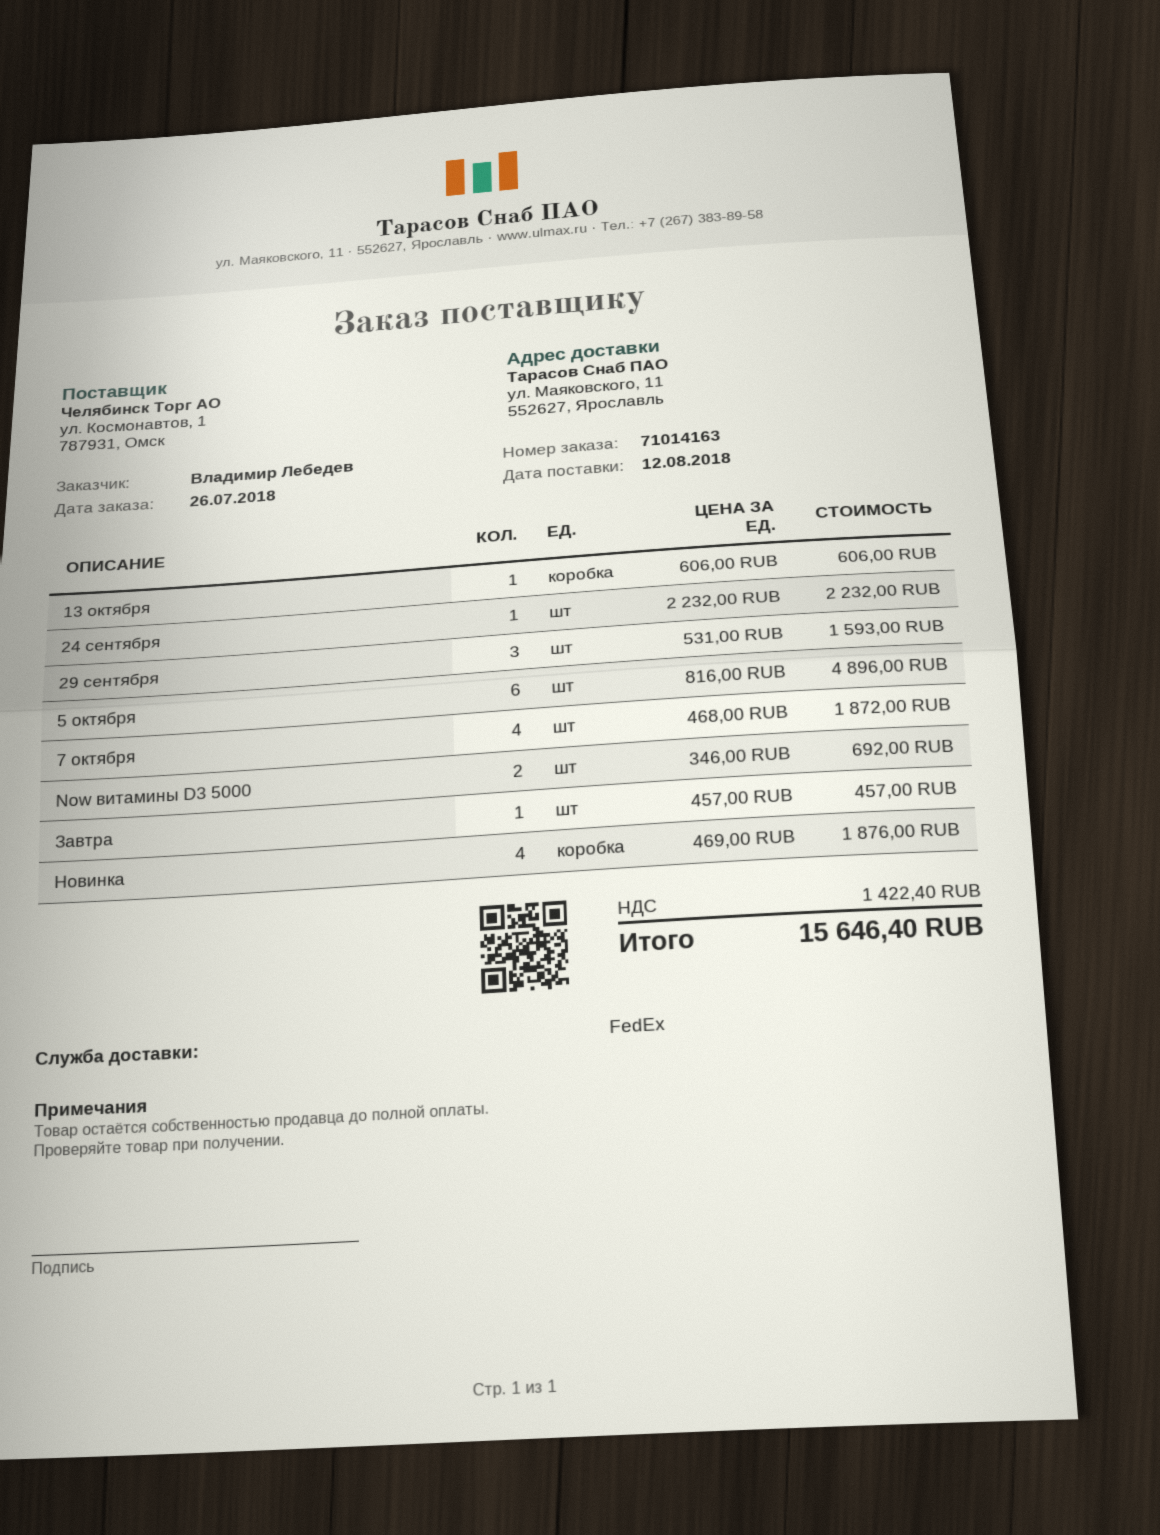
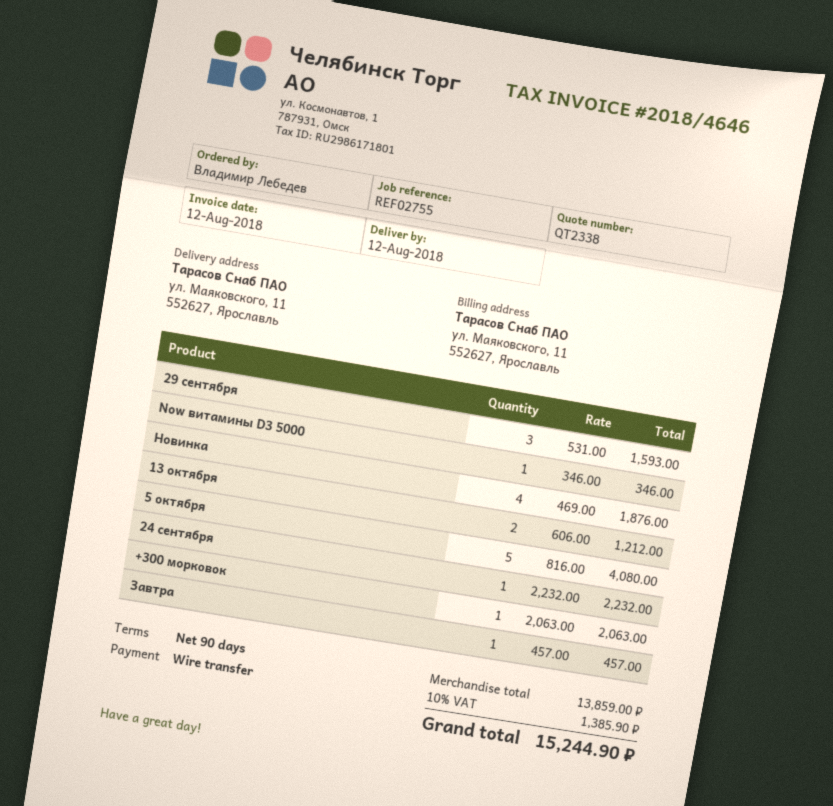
13 октября: 1 x 606.00 = 606.00 -> 2 x 606.00 = 1212.00
5 октября: 6 x 816.00 = 4896.00 -> 5 x 816.00 = 4080.00
7 октября: 4 x 468.00 = 1872.00 -> none
Now витамины D3 5000: 2 x 346.00 = 692.00 -> 1 x 346.00 = 346.00
+300 морковок: none -> 1 x 2063.00 = 2063.00
tax: 1422.40 -> 1385.90
total: 15646.40 -> 15244.90

